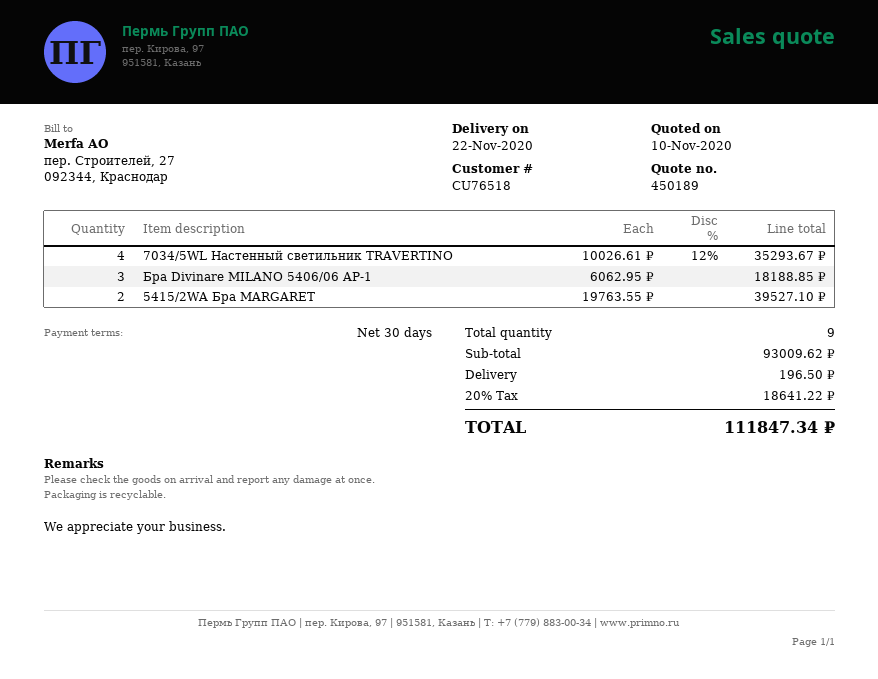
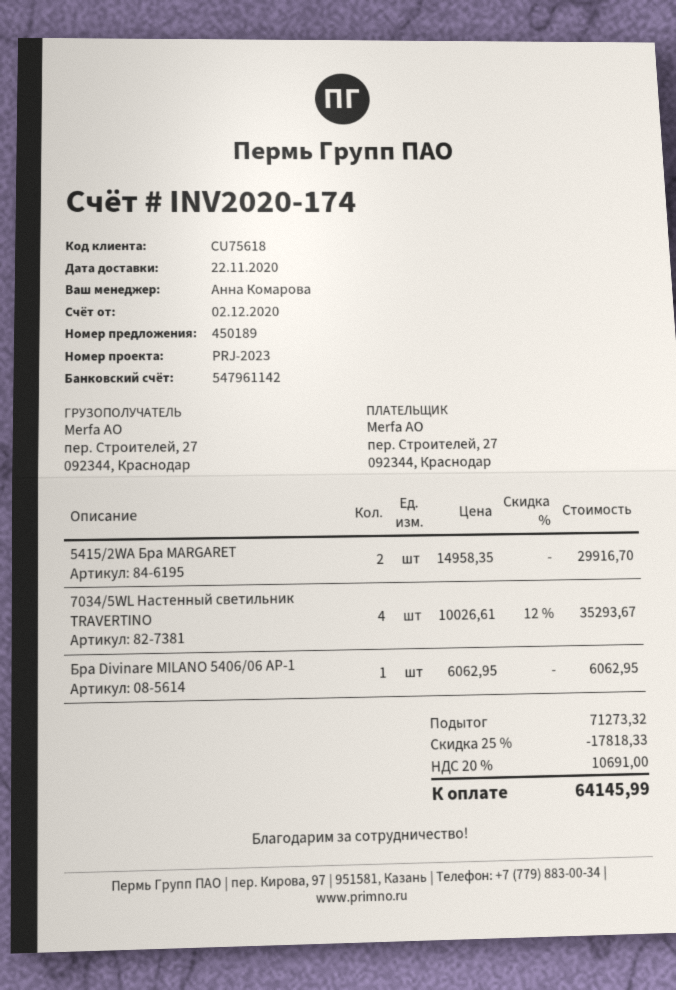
customer number: CU76518 -> CU75618
Бра Divinare MILANO 5406/06 AP-1: 3 x 6062.95 = 18188.85 -> 1 x 6062.95 = 6062.95
5415/2WA Бра MARGARET: 2 x 19763.55 = 39527.10 -> 2 x 14958.35 = 29916.70
subtotal: 93009.62 -> 71273.32
discount: none -> 25% = 17818.33
shipping: 196.50 -> none
tax: 20% = 18641.22 -> 20% = 10691.00
total: 111847.34 -> 64145.99

